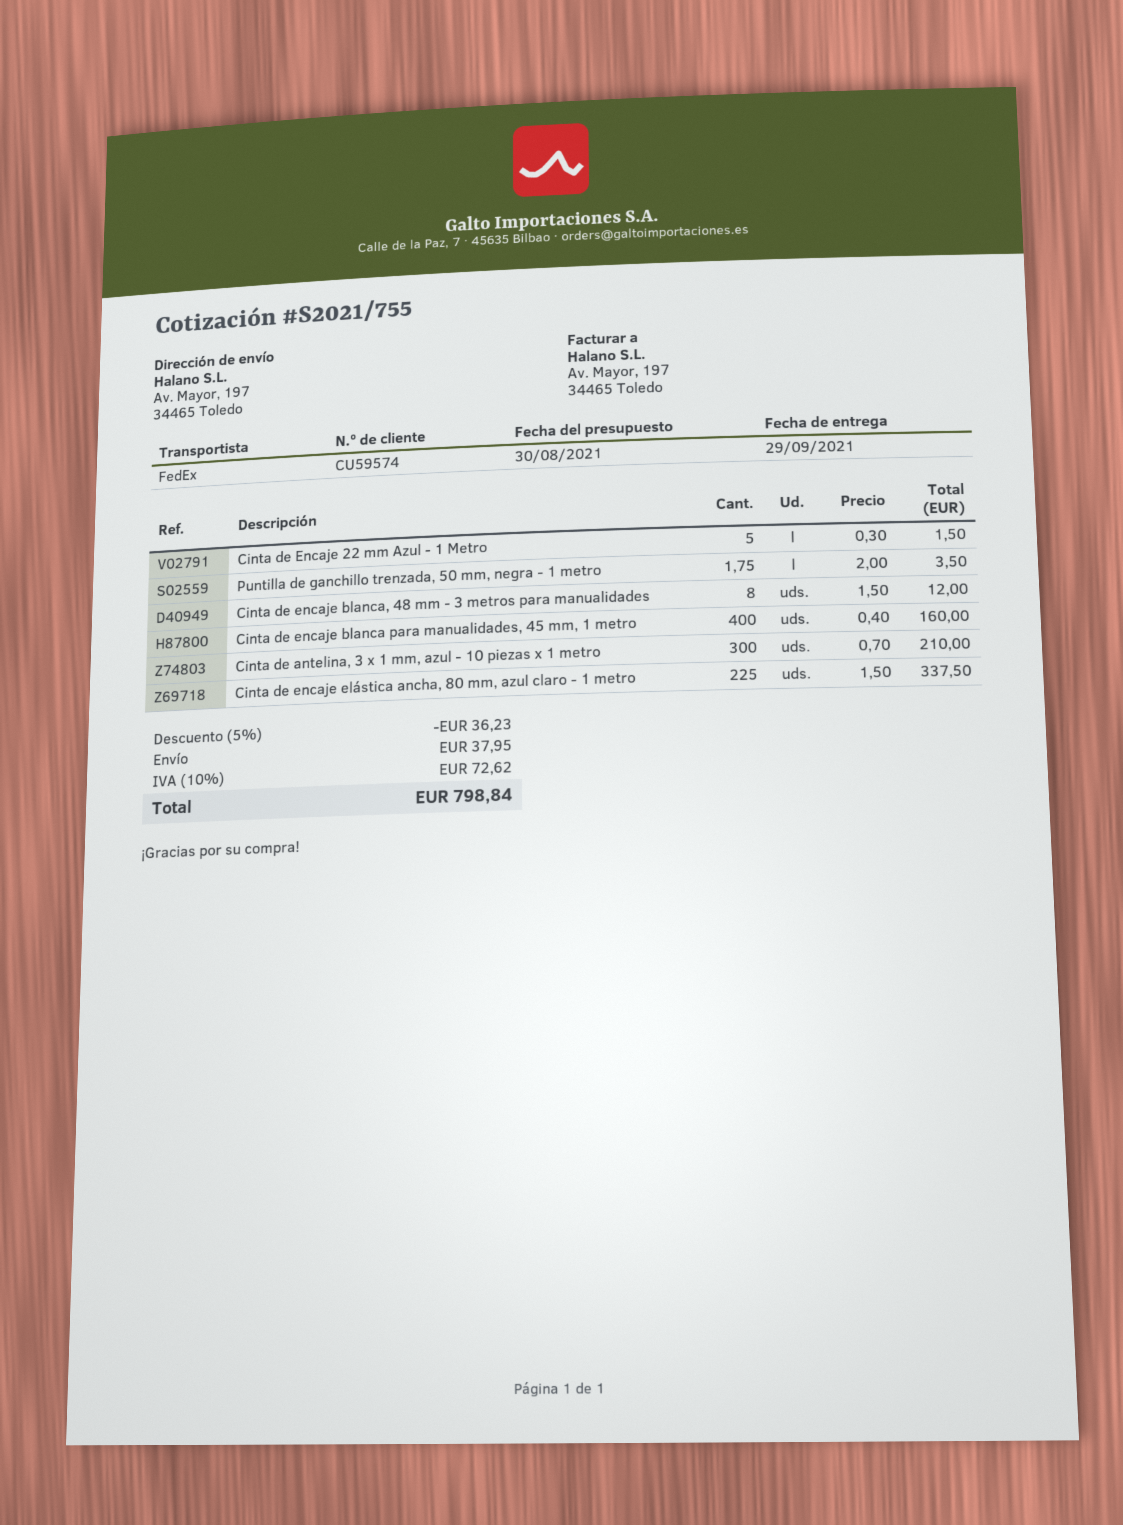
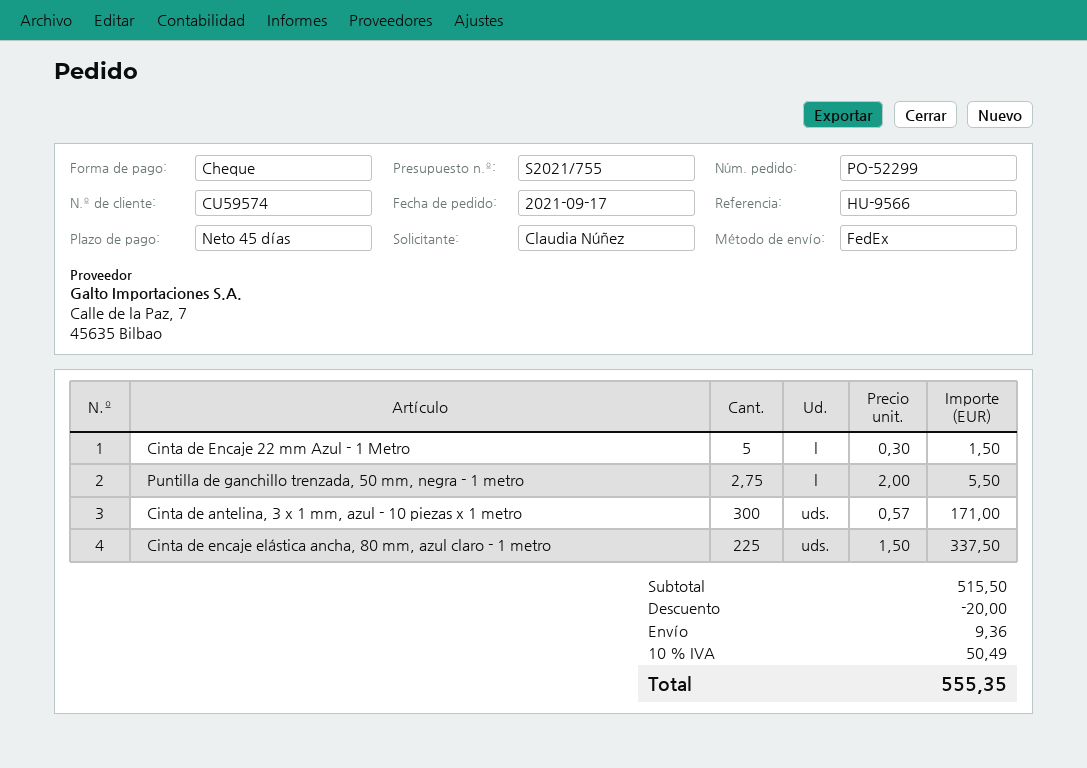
Puntilla de ganchillo trenzada, 50 mm, negra - 1 metro: 1.75 x 2.00 = 3.50 -> 2.75 x 2.00 = 5.50
Cinta de encaje blanca, 48 mm - 3 metros para manualidades: 8 x 1.50 = 12.00 -> none
Cinta de encaje blanca para manualidades, 45 mm, 1 metro: 400 x 0.40 = 160.00 -> none
Cinta de antelina, 3 x 1 mm, azul - 10 piezas x 1 metro: 300 x 0.70 = 210.00 -> 300 x 0.57 = 171.00
discount: 36.23 -> 20.00
shipping: 37.95 -> 9.36
tax: 10% = 72.62 -> 10% = 50.49
total: 798.84 -> 555.35

